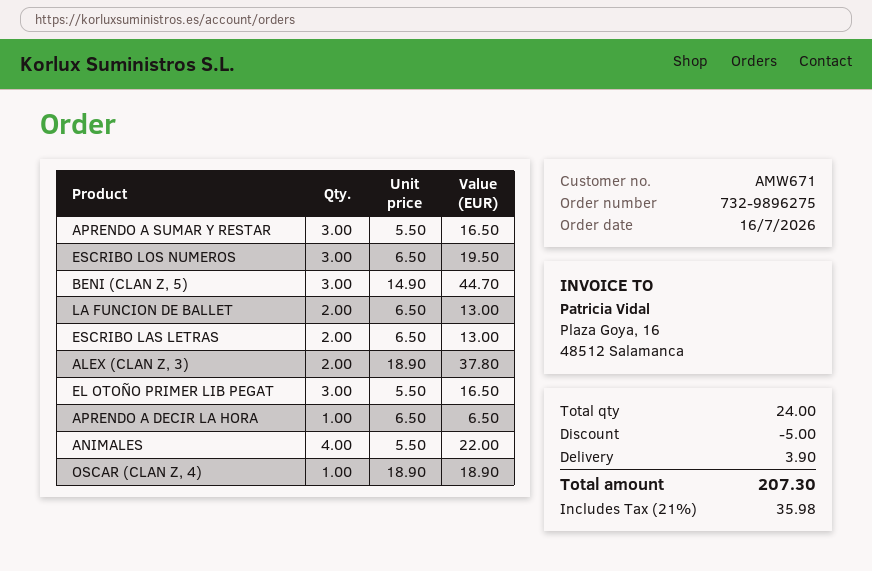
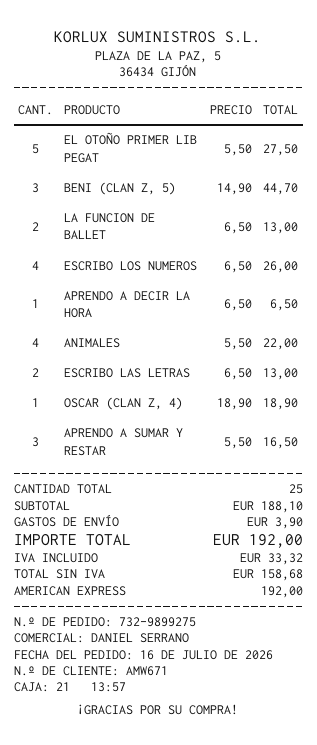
order number: 732-9896275 -> 732-9899275
ESCRIBO LOS NUMEROS: 3 x 6.50 = 19.50 -> 4 x 6.50 = 26.00
ALEX (CLAN Z, 3): 2 x 18.90 = 37.80 -> none
EL OTOÑO PRIMER LIB PEGAT: 3 x 5.50 = 16.50 -> 5 x 5.50 = 27.50
total quantity: 24 -> 25
discount: 5.00 -> none
tax: 35.98 -> 33.32
total: 207.30 -> 192.00

